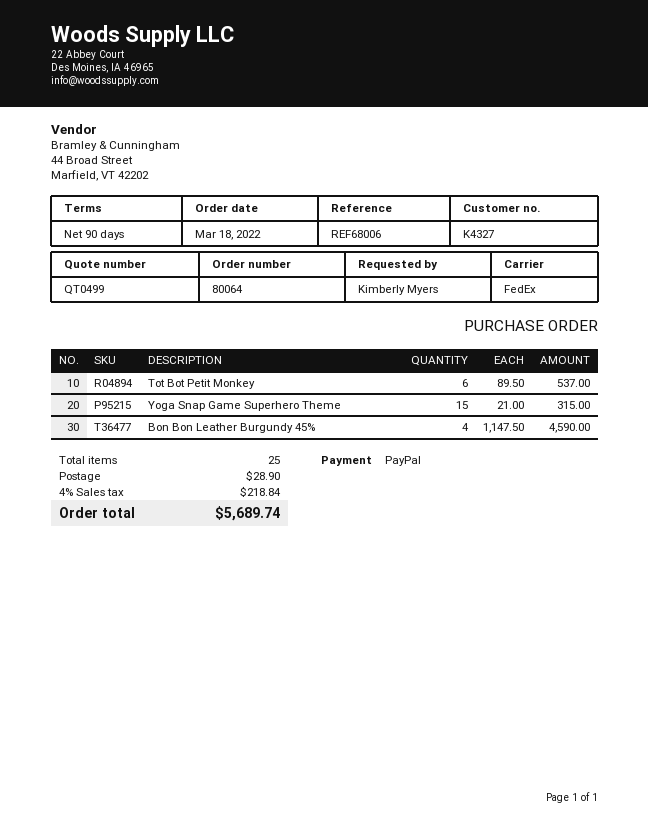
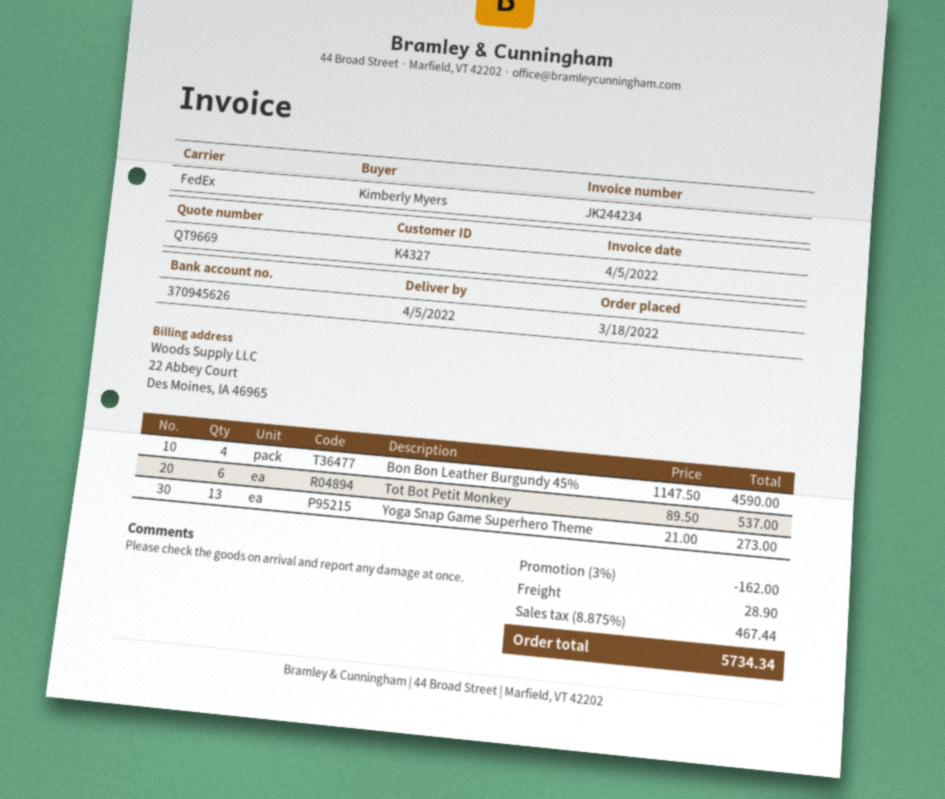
quote number: QT0499 -> QT9669
Yoga Snap Game Superhero Theme: 15 x 21.00 = 315.00 -> 13 x 21.00 = 273.00
discount: none -> 3% = 162.00
tax: 4% = 218.84 -> 8.875% = 467.44
total: 5689.74 -> 5734.34

